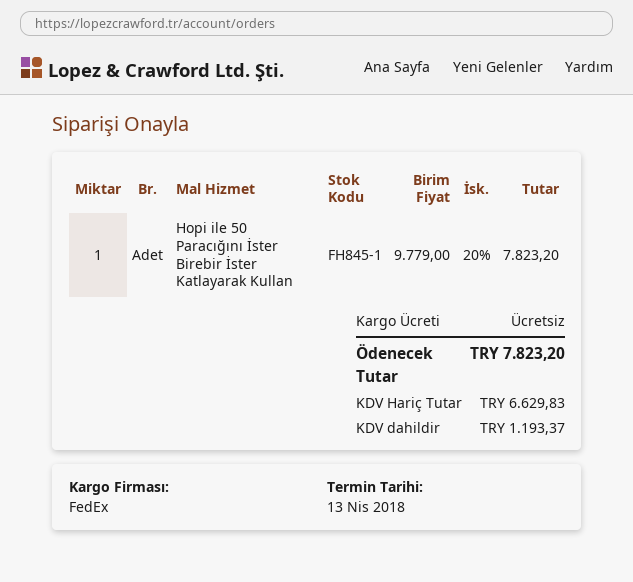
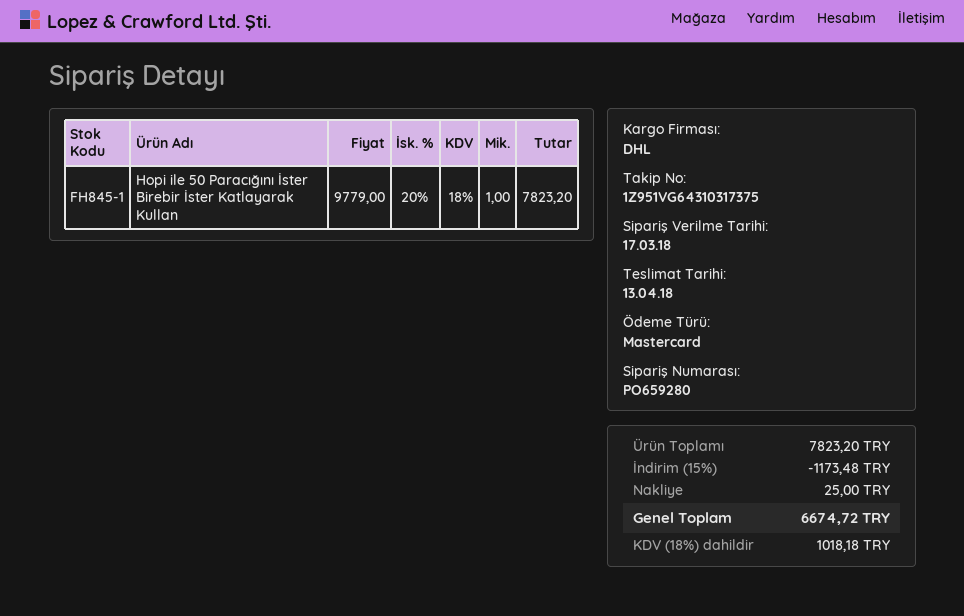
shipping method: FedEx -> DHL
discount: none -> 15% = 1173.48
shipping: 0.00 -> 25.00
tax: 1193.37 -> 1018.18
total: 7823.20 -> 6674.72

